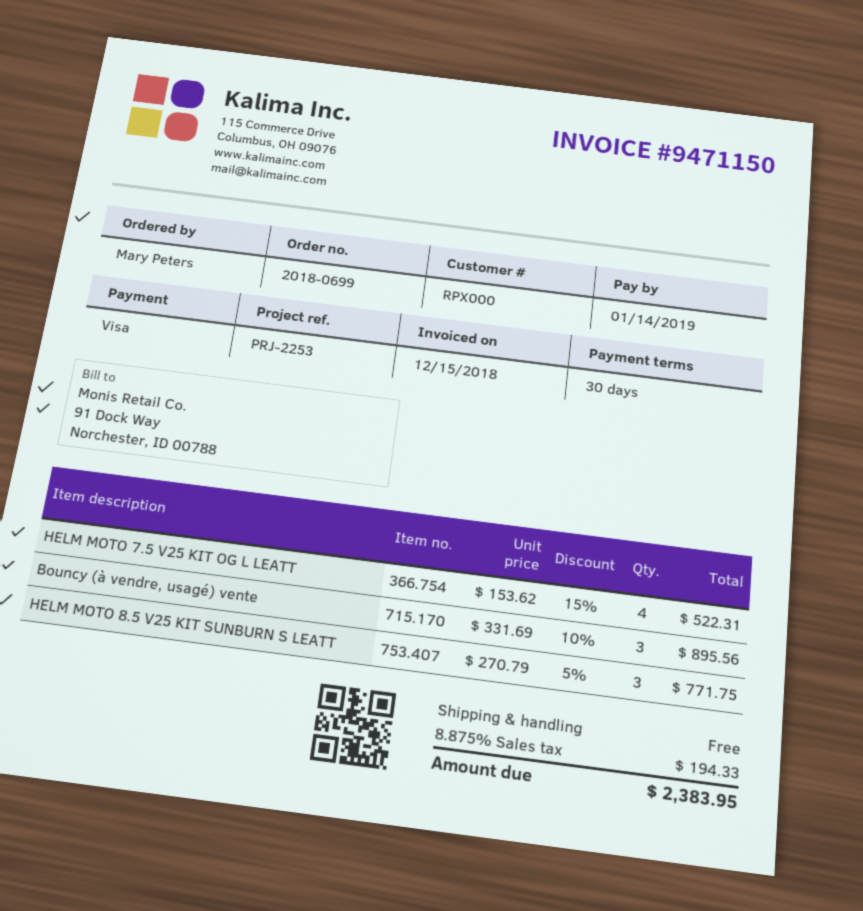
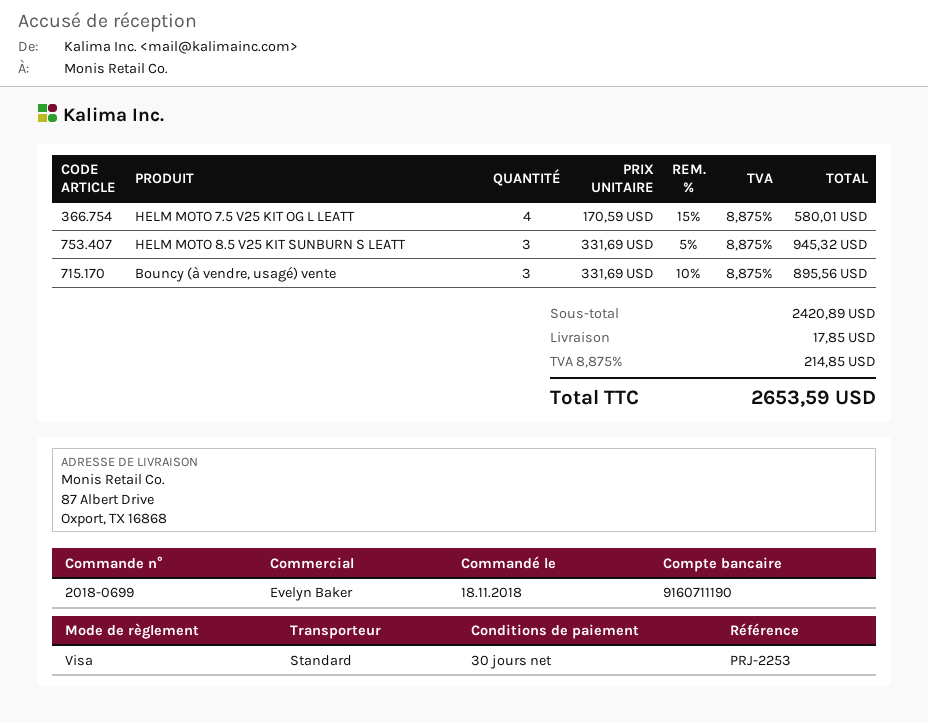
HELM MOTO 7.5 V25 KIT OG L LEATT: 4 x 153.62 - 15% = 522.31 -> 4 x 170.59 - 15% = 580.01
HELM MOTO 8.5 V25 KIT SUNBURN S LEATT: 3 x 270.79 - 5% = 771.75 -> 3 x 331.69 - 5% = 945.32
shipping: 0.00 -> 17.85
tax: 8.875% = 194.33 -> 8.875% = 214.85
total: 2383.95 -> 2653.59

